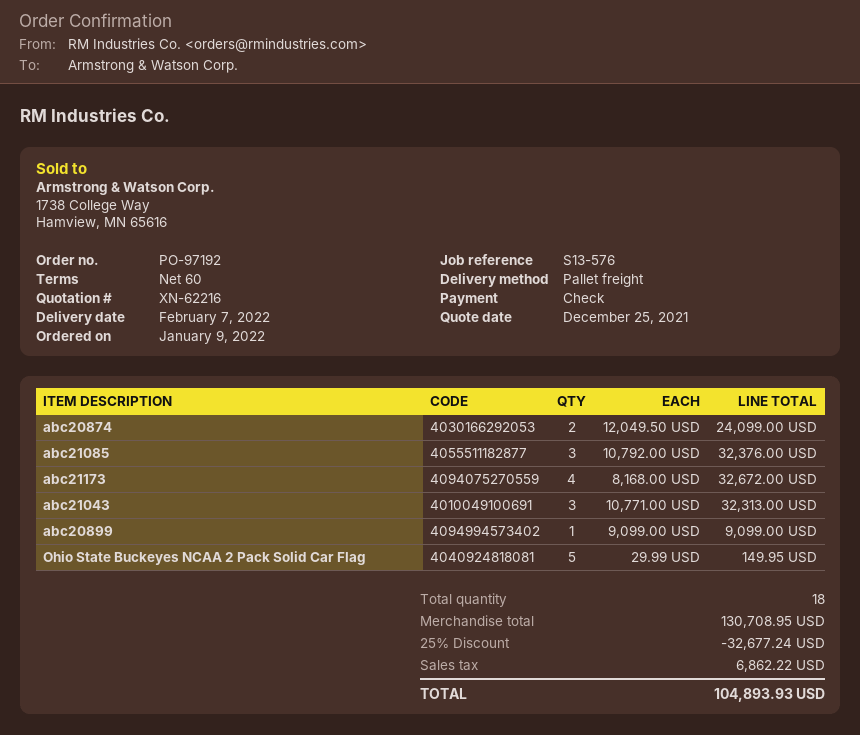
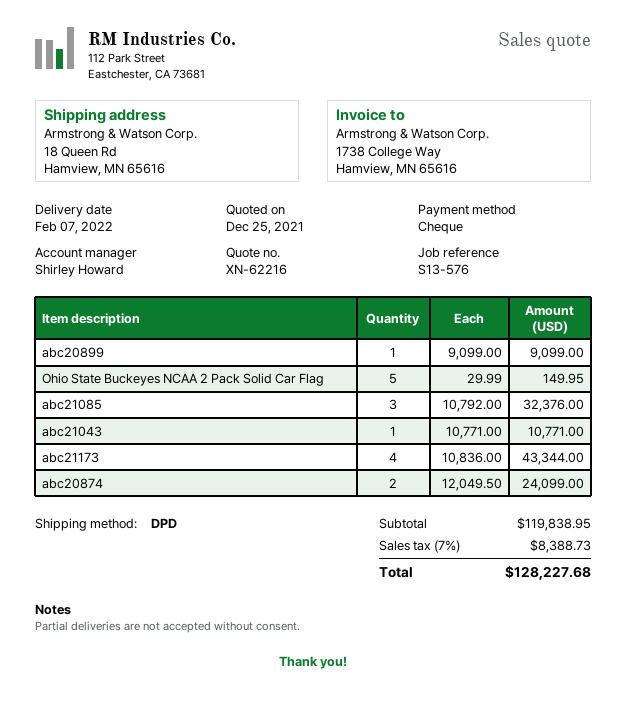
shipping method: pallet freight -> DPD
abc21173: 4 x 8168.00 = 32672.00 -> 4 x 10836.00 = 43344.00
abc21043: 3 x 10771.00 = 32313.00 -> 1 x 10771.00 = 10771.00
subtotal: 130708.95 -> 119838.95
discount: 25% = 32677.24 -> none
tax: 6862.22 -> 8388.73
total: 104893.93 -> 128227.68

